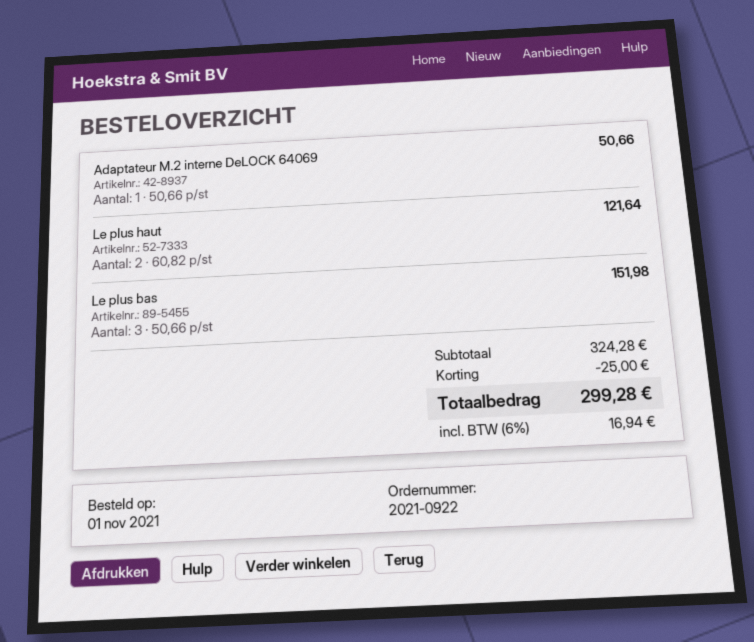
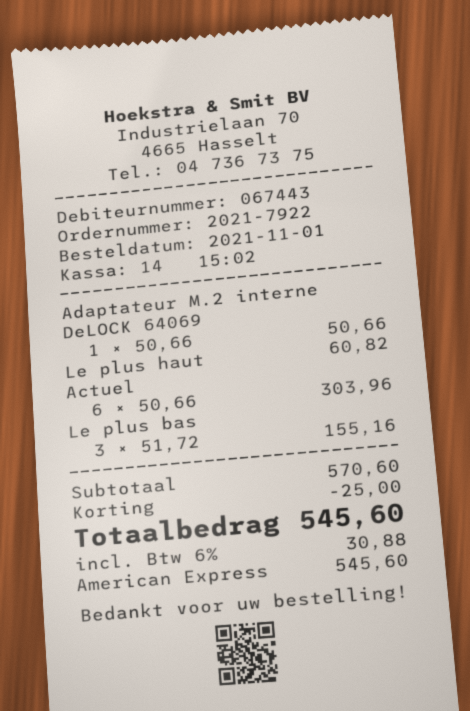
order number: 2021-0922 -> 2021-7922
Le plus haut: 2 x 60.82 = 121.64 -> 1 x 60.82 = 60.82
Le plus bas: 3 x 50.66 = 151.98 -> 3 x 51.72 = 155.16
Actuel: none -> 6 x 50.66 = 303.96
subtotal: 324.28 -> 570.60
tax: 6% = 16.94 -> 6% = 30.88
total: 299.28 -> 545.60

